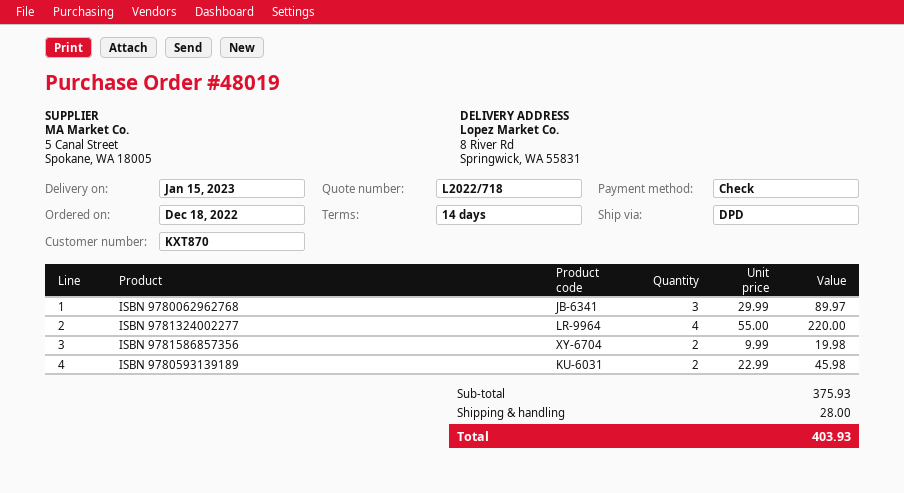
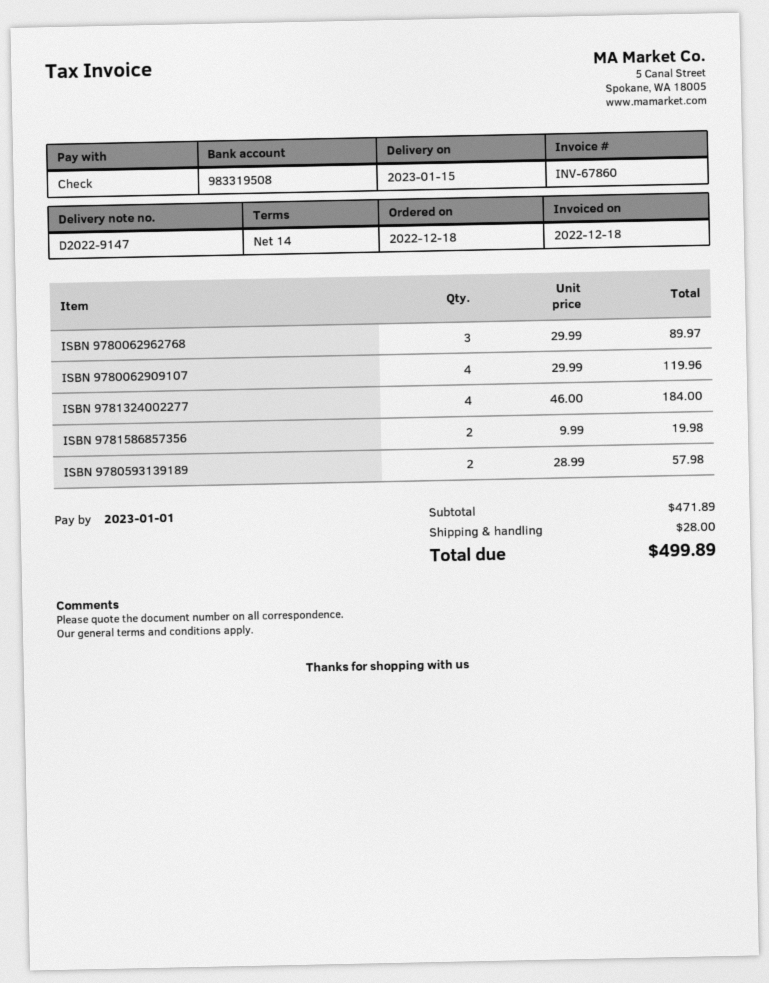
ISBN 9781324002277: 4 x 55.00 = 220.00 -> 4 x 46.00 = 184.00
ISBN 9780593139189: 2 x 22.99 = 45.98 -> 2 x 28.99 = 57.98
ISBN 9780062909107: none -> 4 x 29.99 = 119.96
subtotal: 375.93 -> 471.89
total: 403.93 -> 499.89

